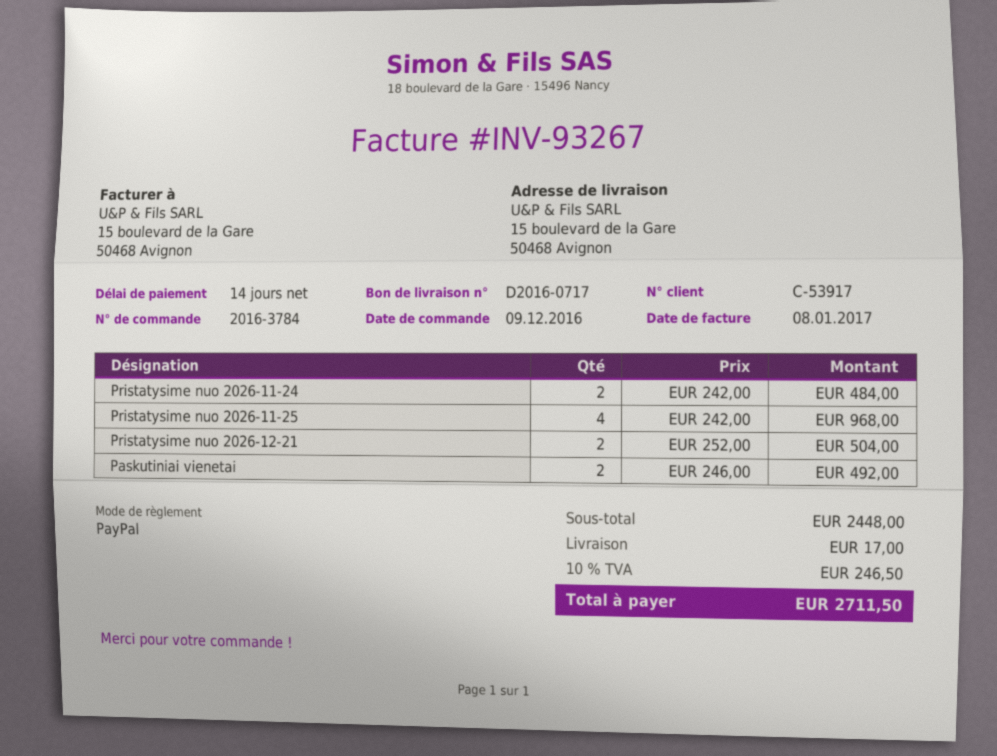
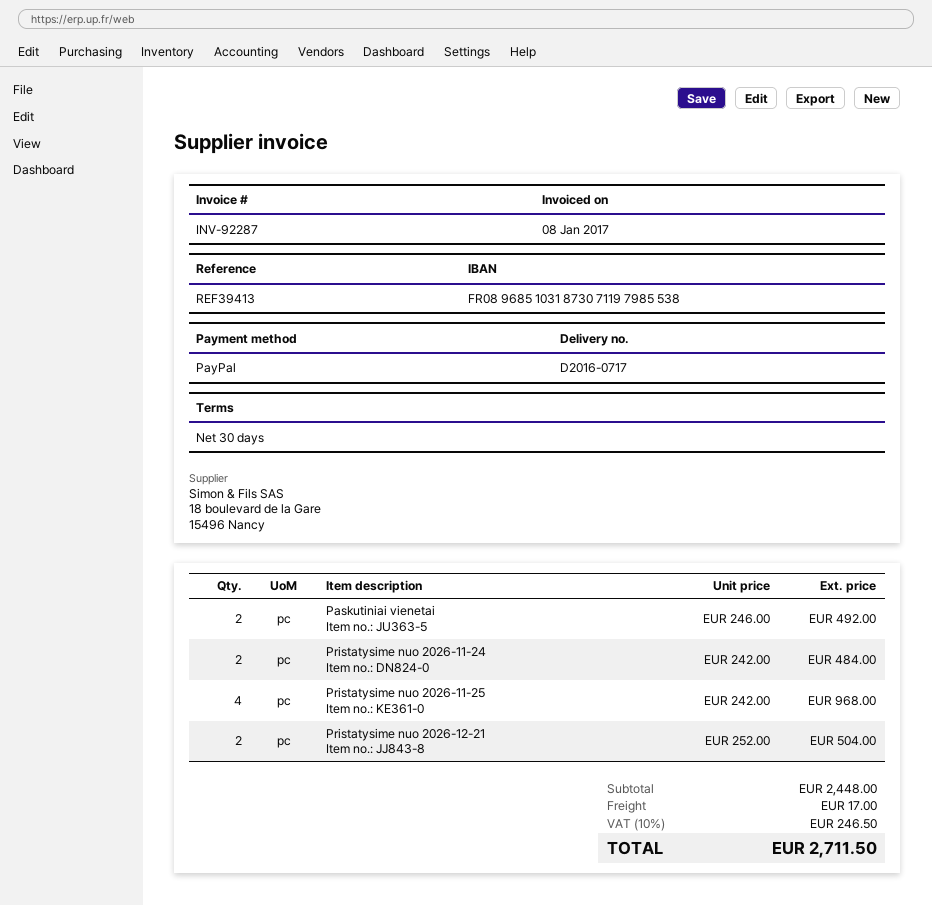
invoice number: INV-93267 -> INV-92287
payment terms: 14 days -> 30 days

